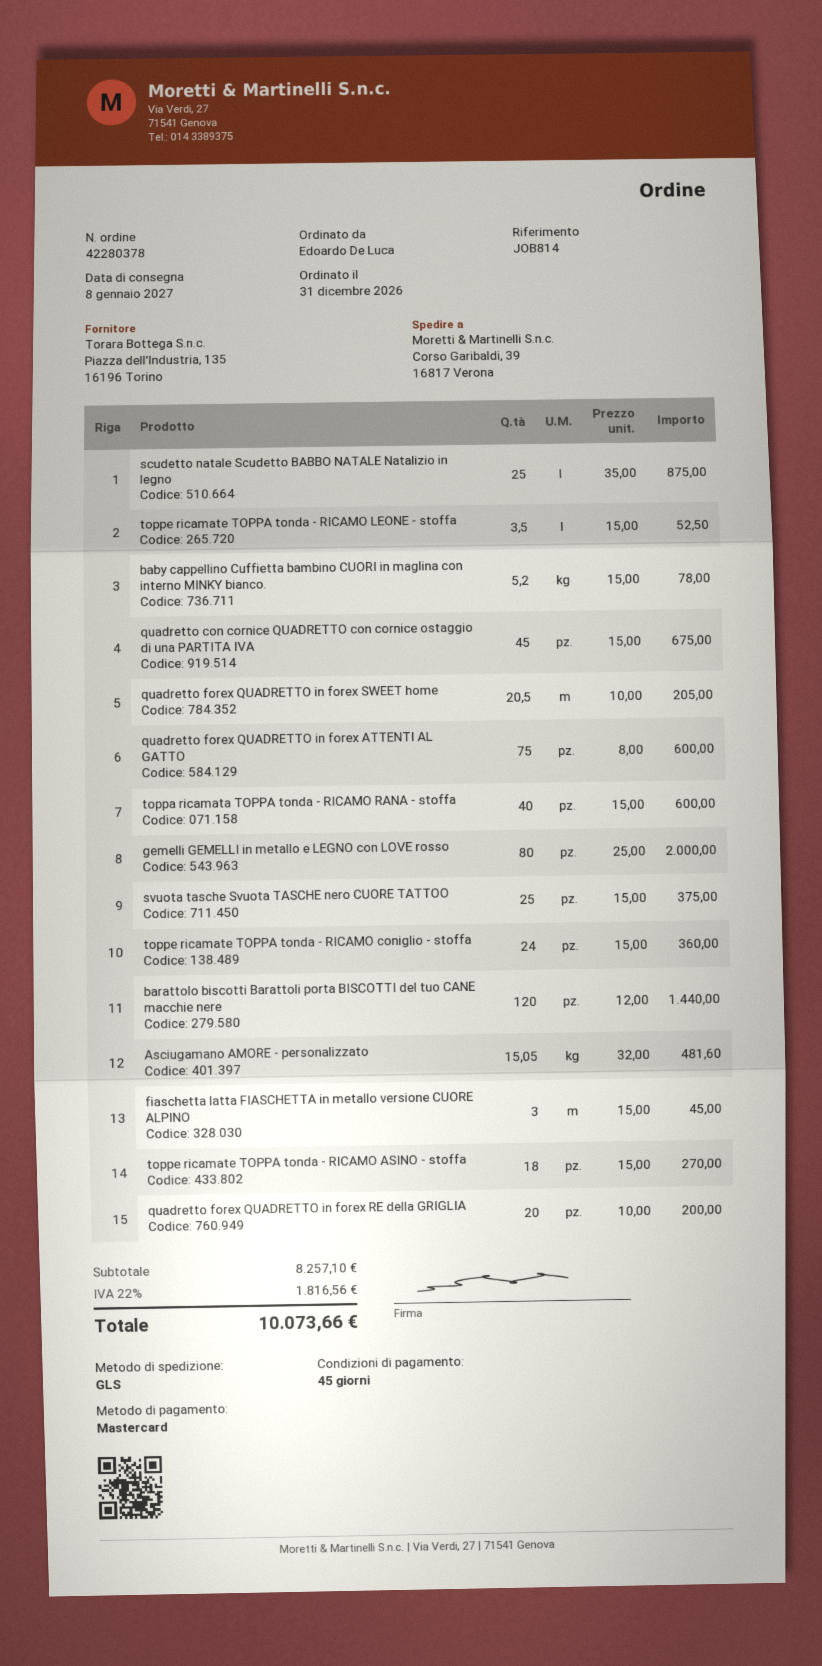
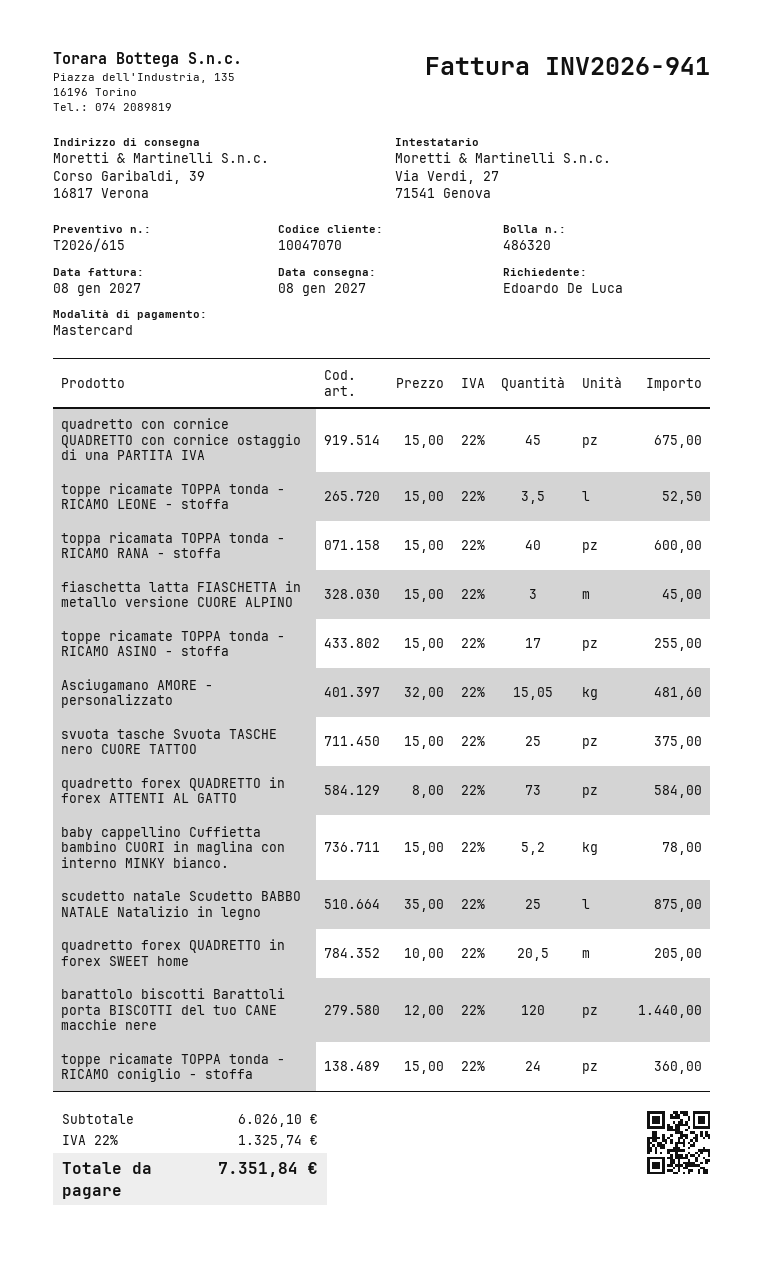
quadretto forex QUADRETTO in forex ATTENTI AL GATTO: 75 x 8.00 = 600.00 -> 73 x 8.00 = 584.00
gemelli GEMELLI in metallo e LEGNO con LOVE rosso: 80 x 25.00 = 2000.00 -> none
toppe ricamate TOPPA tonda - RICAMO ASINO - stoffa: 18 x 15.00 = 270.00 -> 17 x 15.00 = 255.00
quadretto forex QUADRETTO in forex RE della GRIGLIA: 20 x 10.00 = 200.00 -> none
subtotal: 8257.10 -> 6026.10
tax: 22% = 1816.56 -> 22% = 1325.74
total: 10073.66 -> 7351.84

